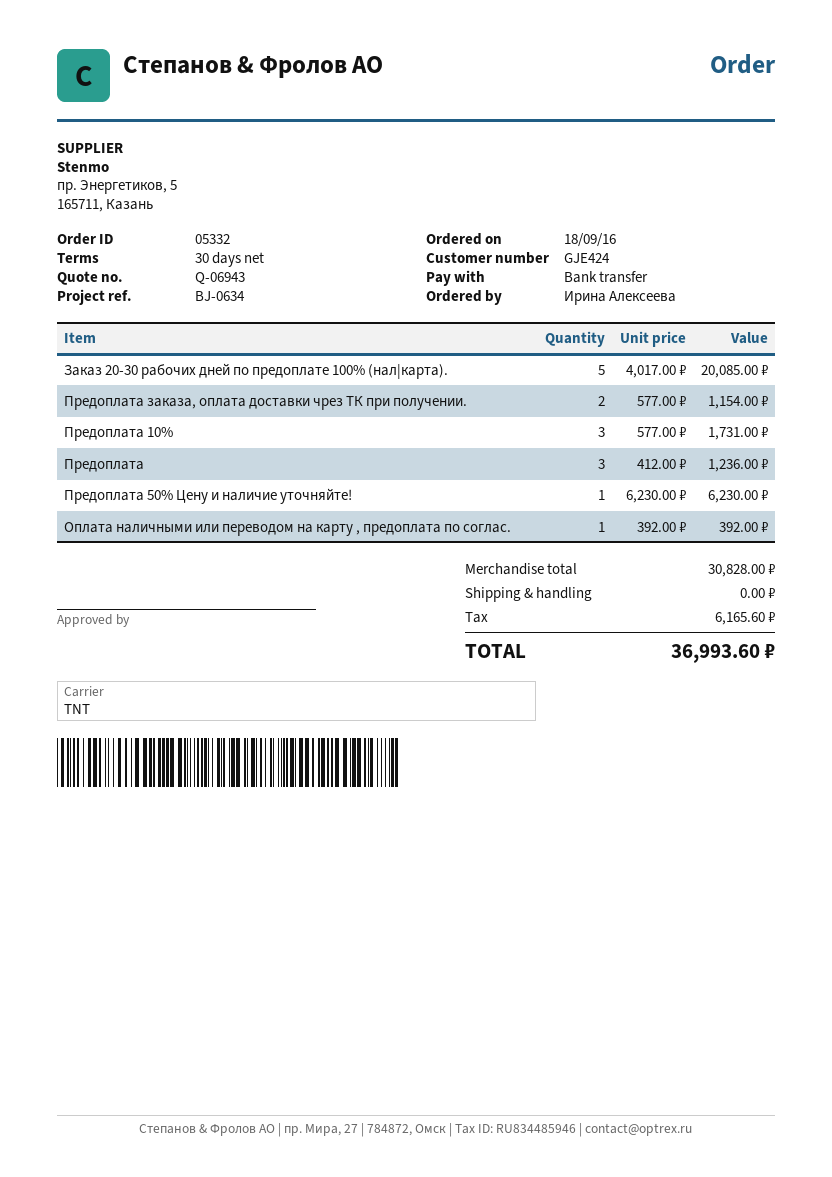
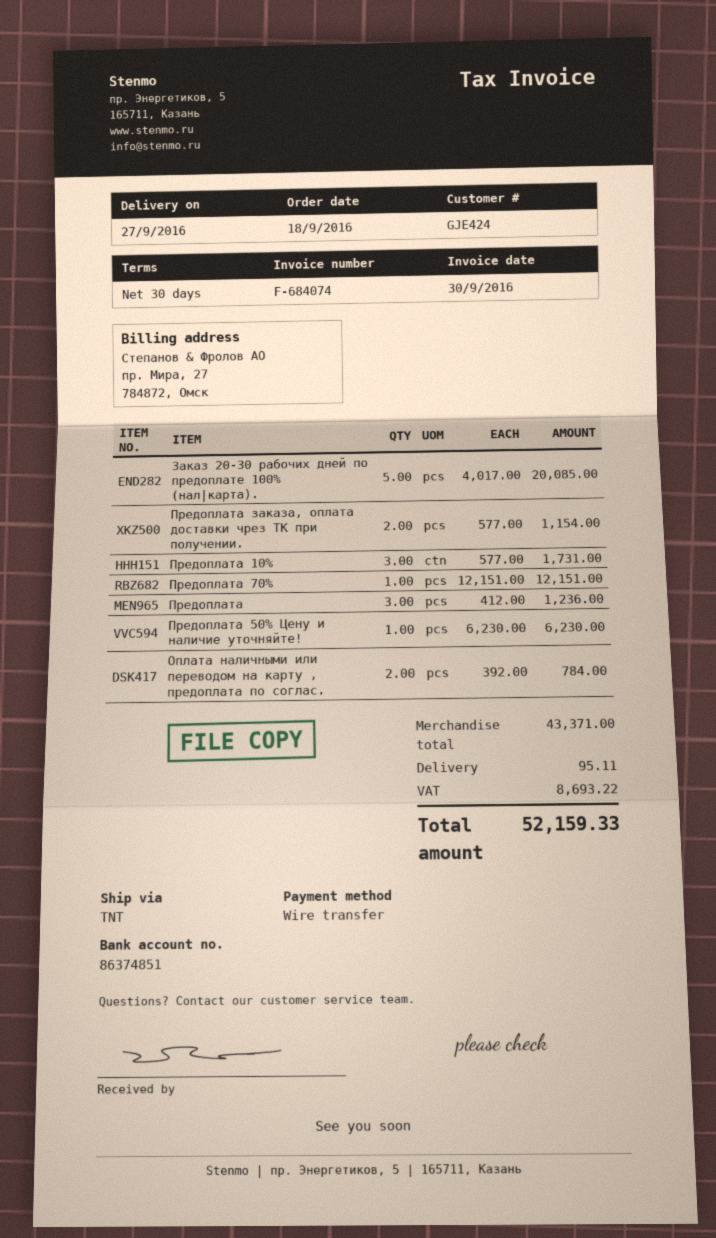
Оплата наличными или переводом на карту , предоплата по соглас.: 1 x 392.00 = 392.00 -> 2 x 392.00 = 784.00
Предоплата 70%: none -> 1 x 12151.00 = 12151.00
subtotal: 30828.00 -> 43371.00
shipping: 0.00 -> 95.11
tax: 6165.60 -> 8693.22
total: 36993.60 -> 52159.33

